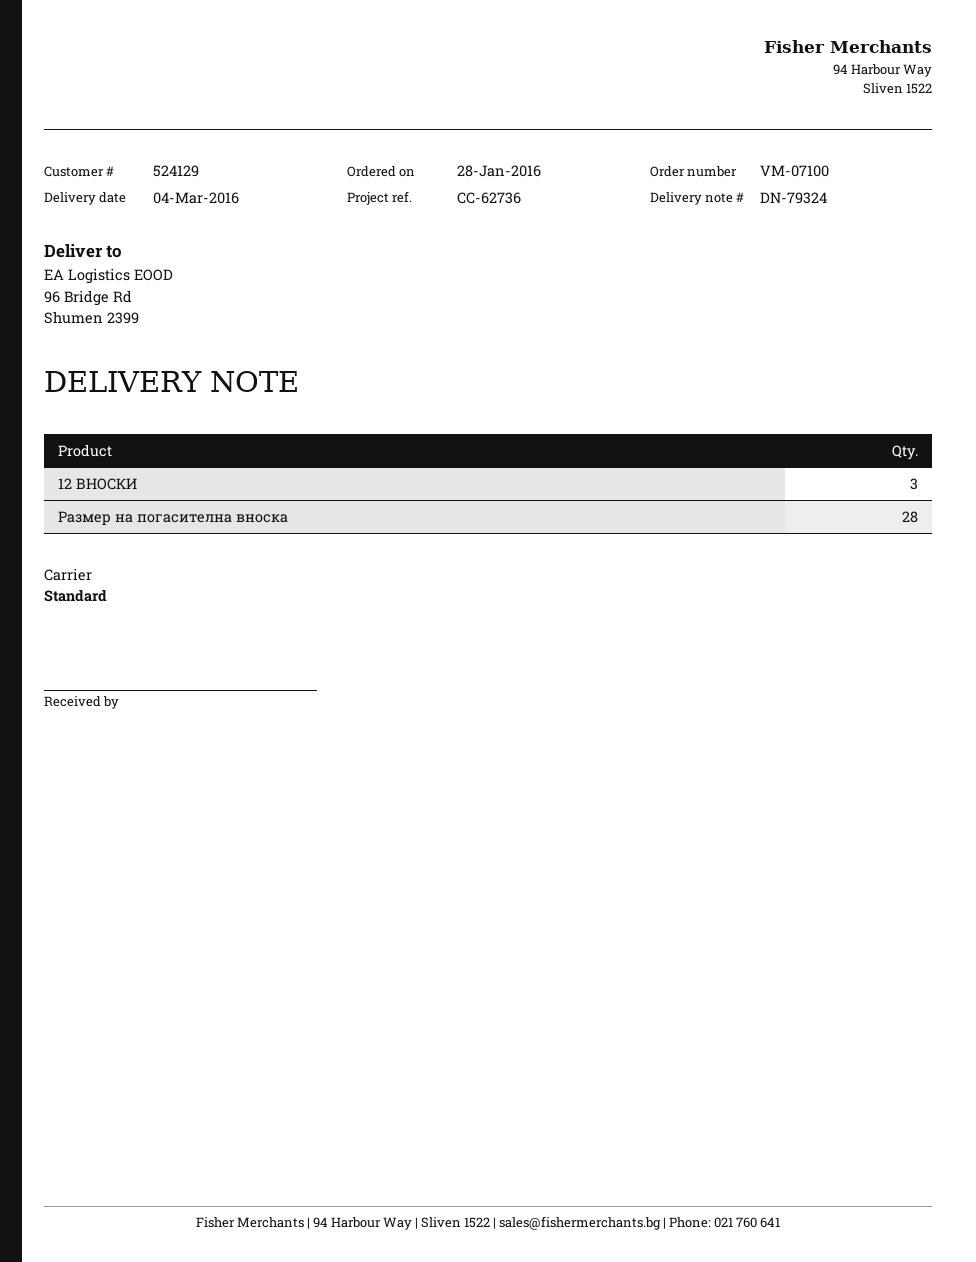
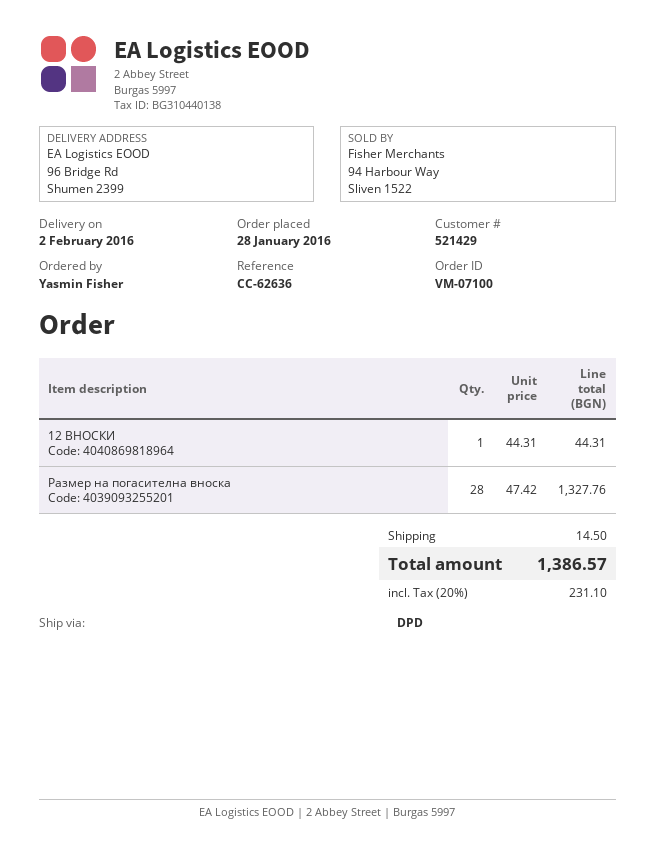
delivery date: 2016-03-04 -> 2016-02-02
customer number: 524129 -> 521429
reference: CC-62736 -> CC-62636
shipping method: standard -> DPD
12 ВНОСКИ: 3 -> 1

